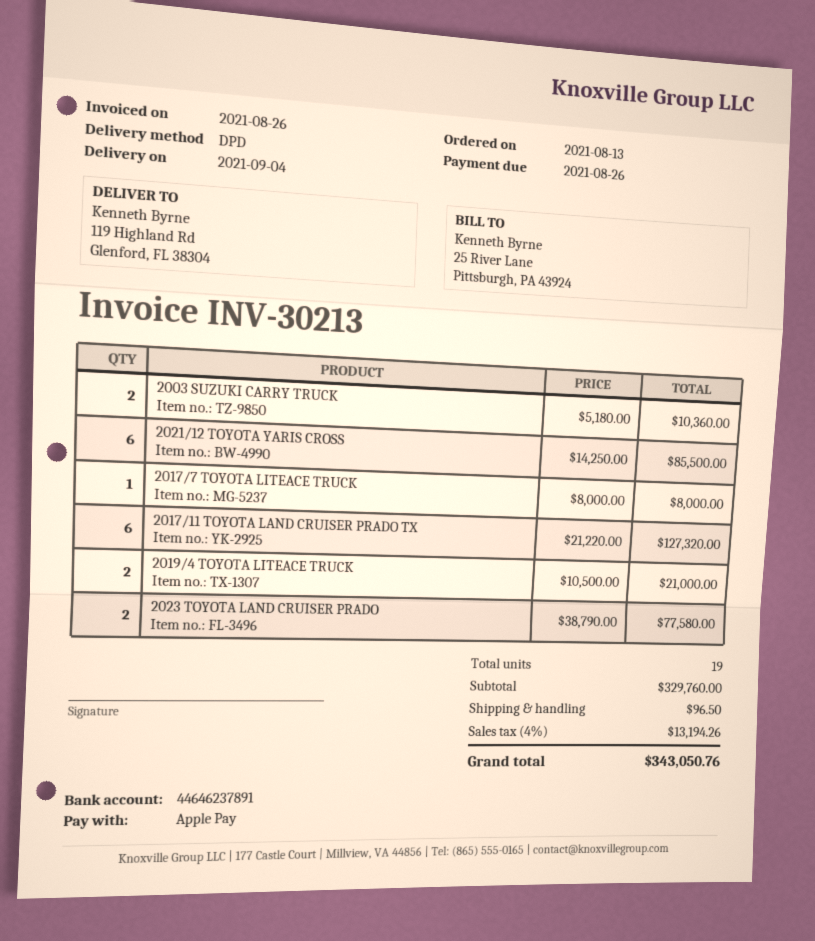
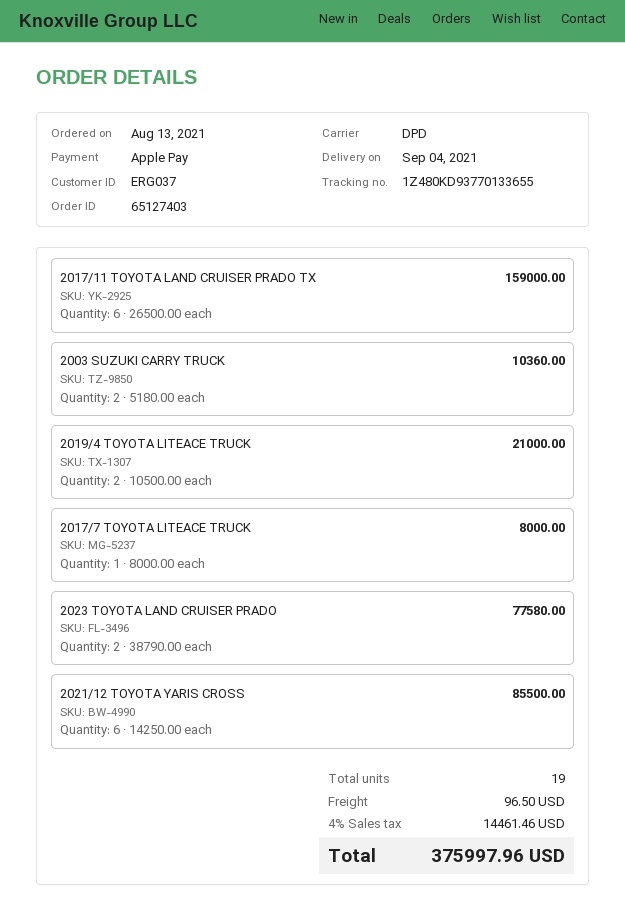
2017/11 TOYOTA LAND CRUISER PRADO TX: 6 x 21220.00 = 127320.00 -> 6 x 26500.00 = 159000.00
tax: 4% = 13194.26 -> 4% = 14461.46
total: 343050.76 -> 375997.96

